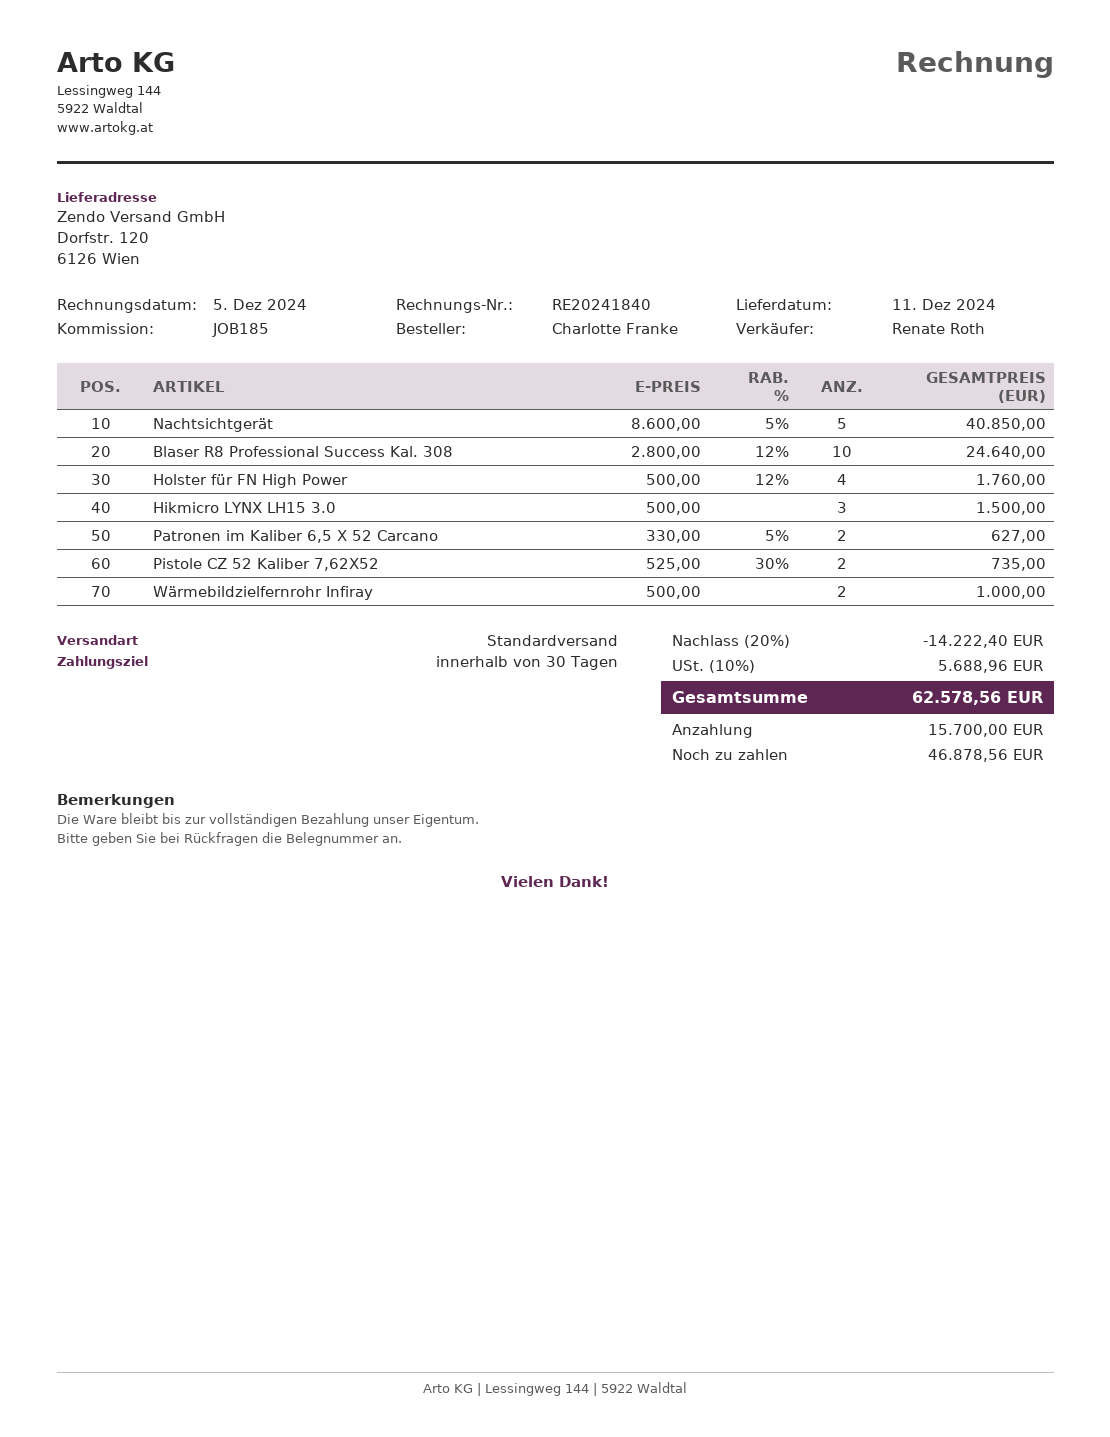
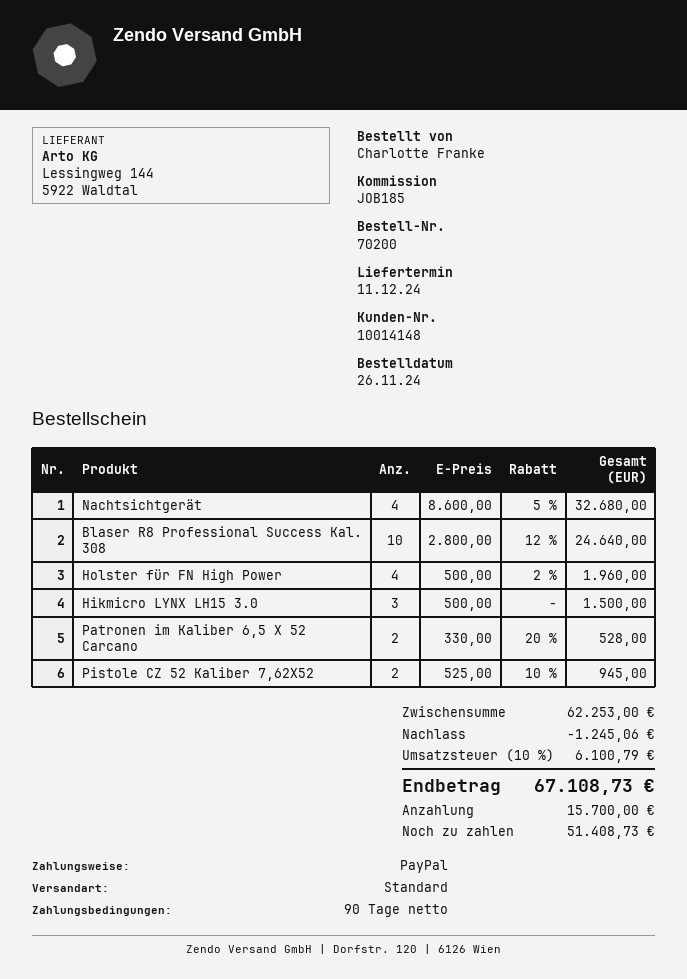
payment terms: 30 days -> 90 days
Nachtsichtgerät: 5 x 8600.00 - 5% = 40850.00 -> 4 x 8600.00 - 5% = 32680.00
Holster für FN High Power: 4 x 500.00 - 12% = 1760.00 -> 4 x 500.00 - 2% = 1960.00
Patronen im Kaliber 6,5 X 52 Carcano: 2 x 330.00 - 5% = 627.00 -> 2 x 330.00 - 20% = 528.00
Pistole CZ 52 Kaliber 7,62X52: 2 x 525.00 - 30% = 735.00 -> 2 x 525.00 - 10% = 945.00
Wärmebildzielfernrohr Infiray: 2 x 500.00 = 1000.00 -> none
discount: 14222.40 -> 1245.06
tax: 10% = 5688.96 -> 10% = 6100.79
total: 62578.56 -> 67108.73
balance: 46878.56 -> 51408.73

